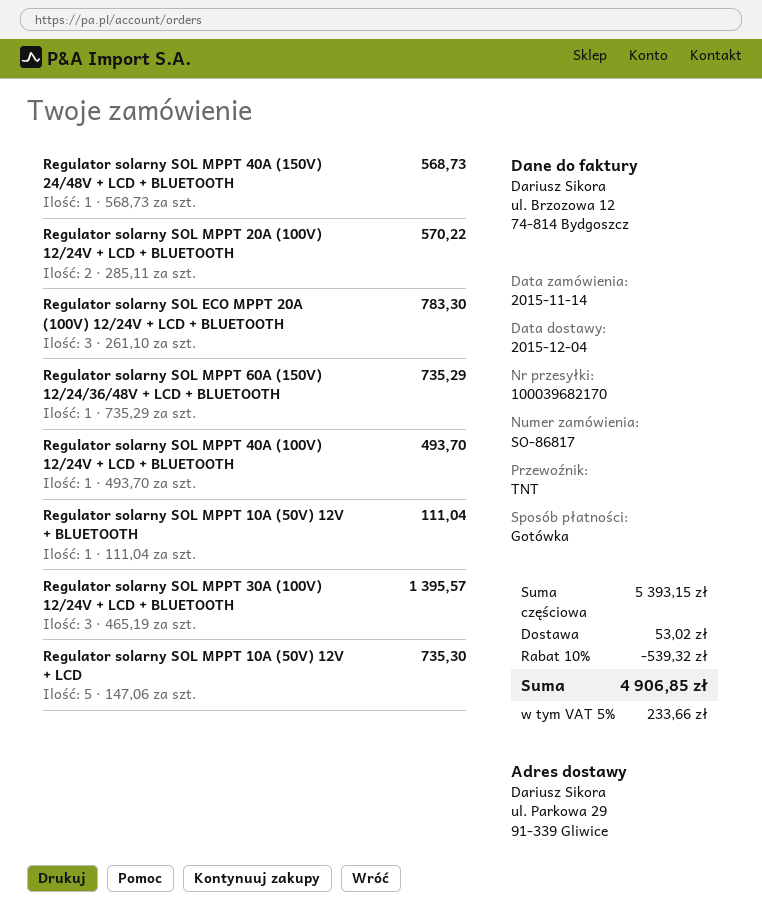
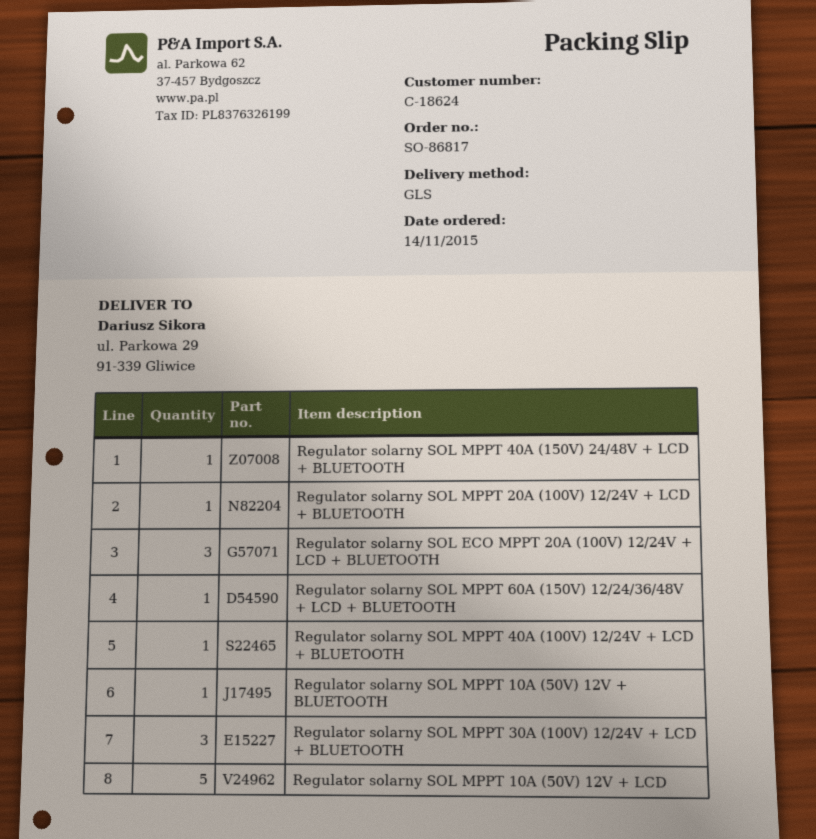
shipping method: TNT -> GLS
Regulator solarny SOL MPPT 20A (100V) 12/24V + LCD + BLUETOOTH: 2 -> 1

